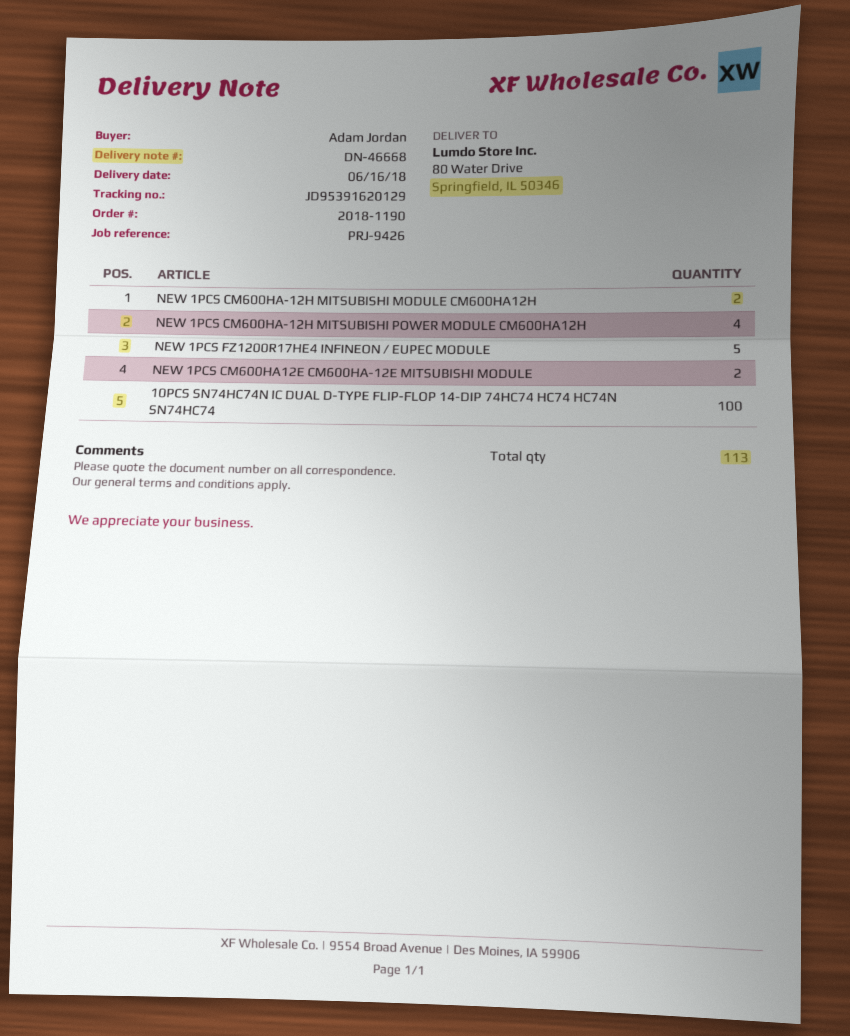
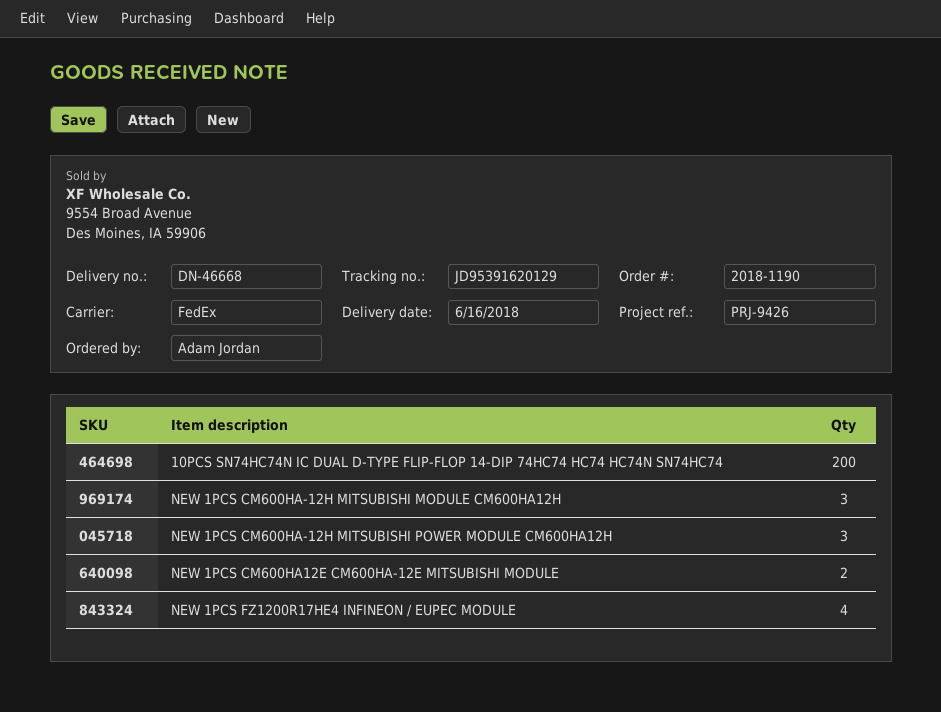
NEW 1PCS CM600HA-12H MITSUBISHI MODULE CM600HA12H: 2 -> 3
NEW 1PCS CM600HA-12H MITSUBISHI POWER MODULE CM600HA12H: 4 -> 3
NEW 1PCS FZ1200R17HE4 INFINEON / EUPEC MODULE: 5 -> 4
10PCS SN74HC74N IC DUAL D-TYPE FLIP-FLOP 14-DIP 74HC74 HC74 HC74N SN74HC74: 100 -> 200

